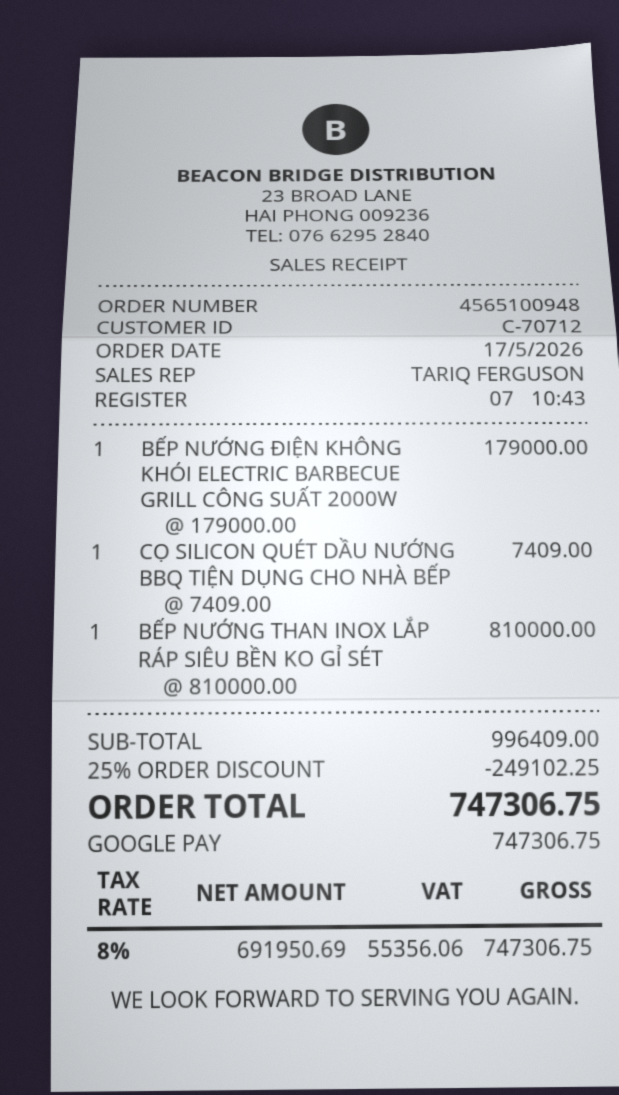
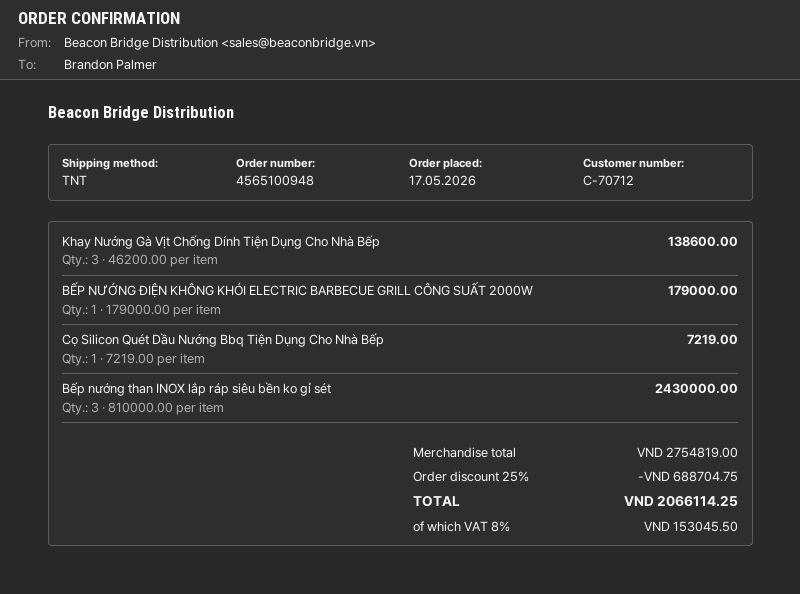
CỌ SILICON QUÉT DẦU NƯỚNG BBQ TIỆN DỤNG CHO NHÀ BẾP: 1 x 7409.00 = 7409.00 -> 1 x 7219.00 = 7219.00
BẾP NƯỚNG THAN INOX LẮP RÁP SIÊU BỀN KO GỈ SÉT: 1 x 810000.00 = 810000.00 -> 3 x 810000.00 = 2430000.00
Khay Nướng Gà Vịt Chống Dính Tiện Dụng Cho Nhà Bếp: none -> 3 x 46200.00 = 138600.00
subtotal: 996409.00 -> 2754819.00
discount: 25% = 249102.25 -> 25% = 688704.75
tax: 8% = 55356.06 -> 8% = 153045.50
total: 747306.75 -> 2066114.25

